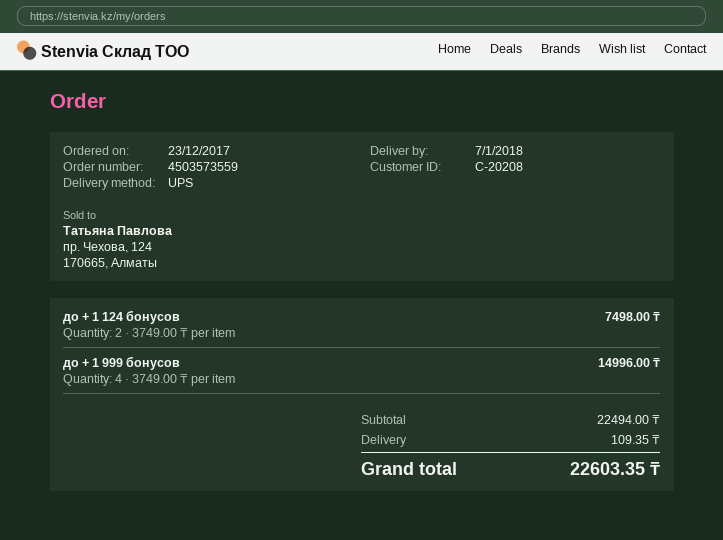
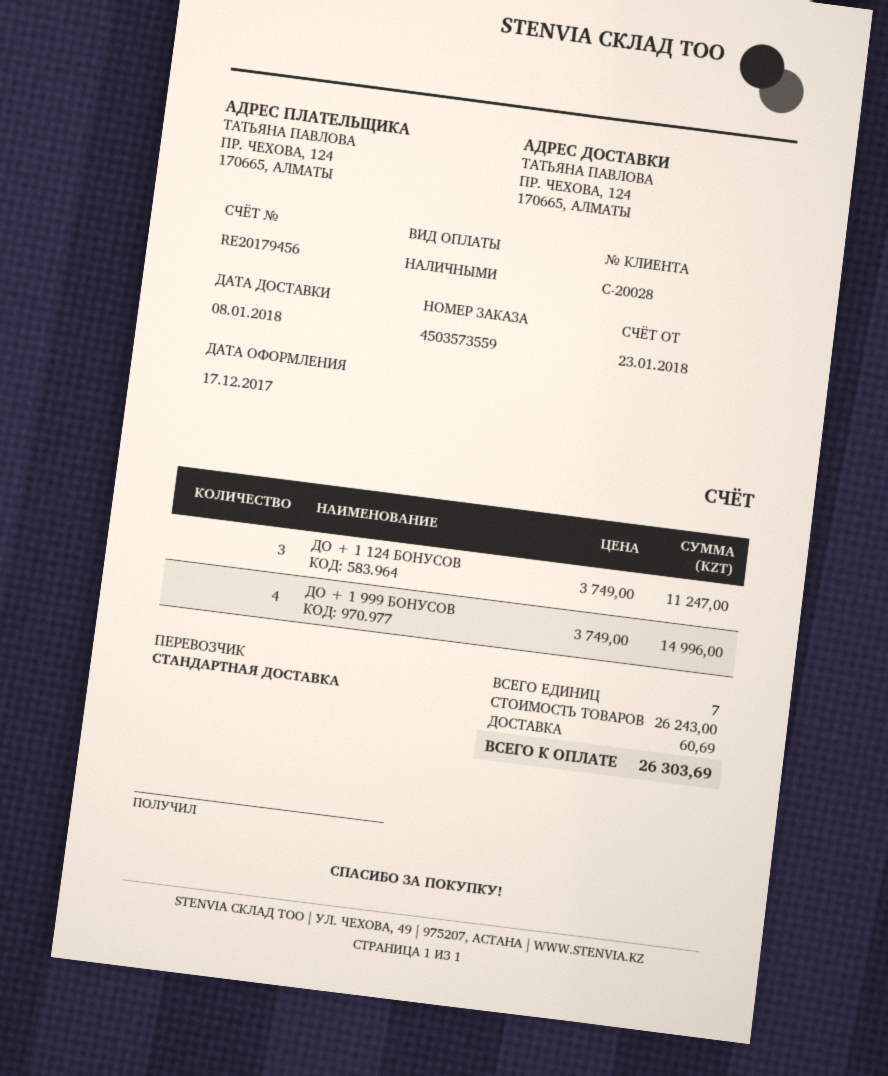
order date: 2017-12-23 -> 2017-12-17
delivery date: 2018-01-07 -> 2018-01-08
customer number: C-20208 -> C-20028
shipping method: UPS -> standard
до + 1 124 бонусов: 2 x 3749.00 = 7498.00 -> 3 x 3749.00 = 11247.00
subtotal: 22494.00 -> 26243.00
shipping: 109.35 -> 60.69
total: 22603.35 -> 26303.69

